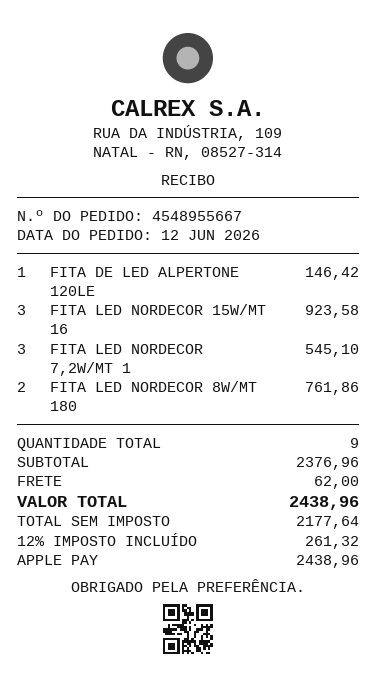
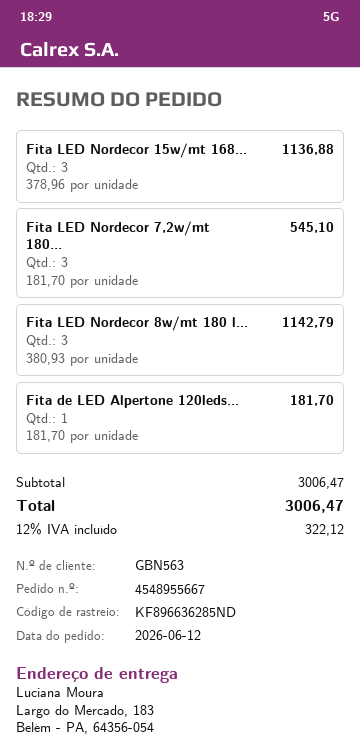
FITA DE LED ALPERTONE 120LE: 1 for 146.42 -> 1 for 181.70
FITA LED NORDECOR 15W/MT 16: 3 for 923.58 -> 3 for 1136.88
FITA LED NORDECOR 8W/MT 180: 2 for 761.86 -> 3 for 1142.79
subtotal: 2376.96 -> 3006.47
shipping: 62.00 -> none
tax: 12% = 261.32 -> 12% = 322.12
total: 2438.96 -> 3006.47

